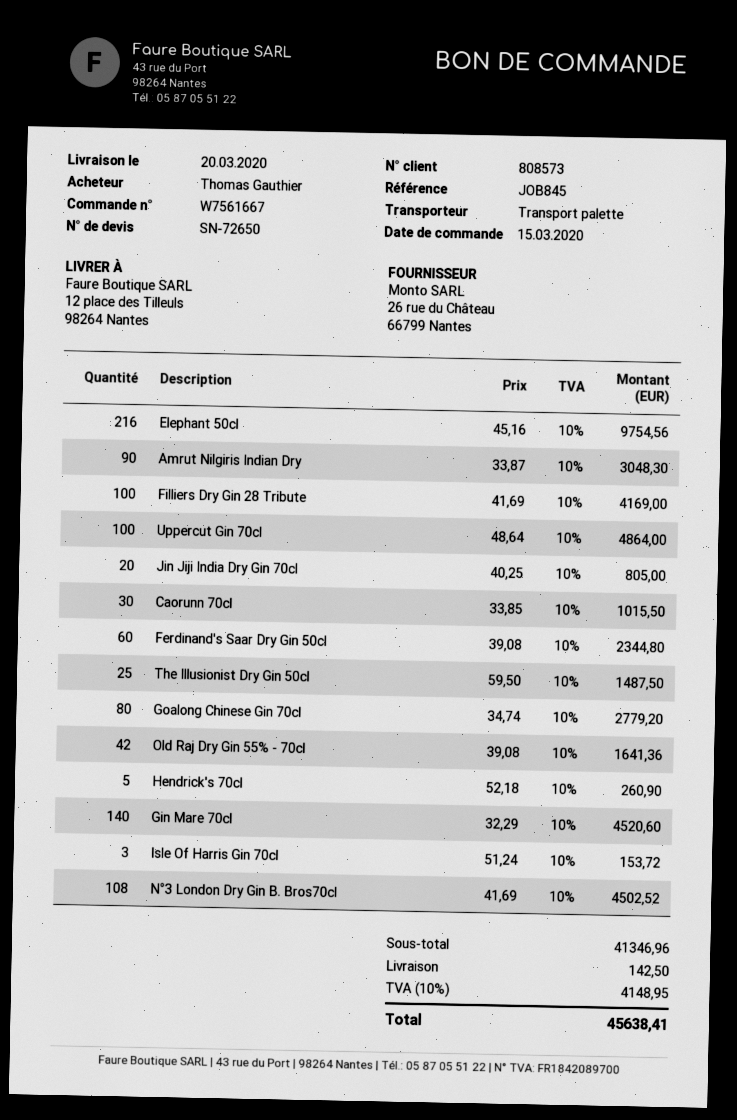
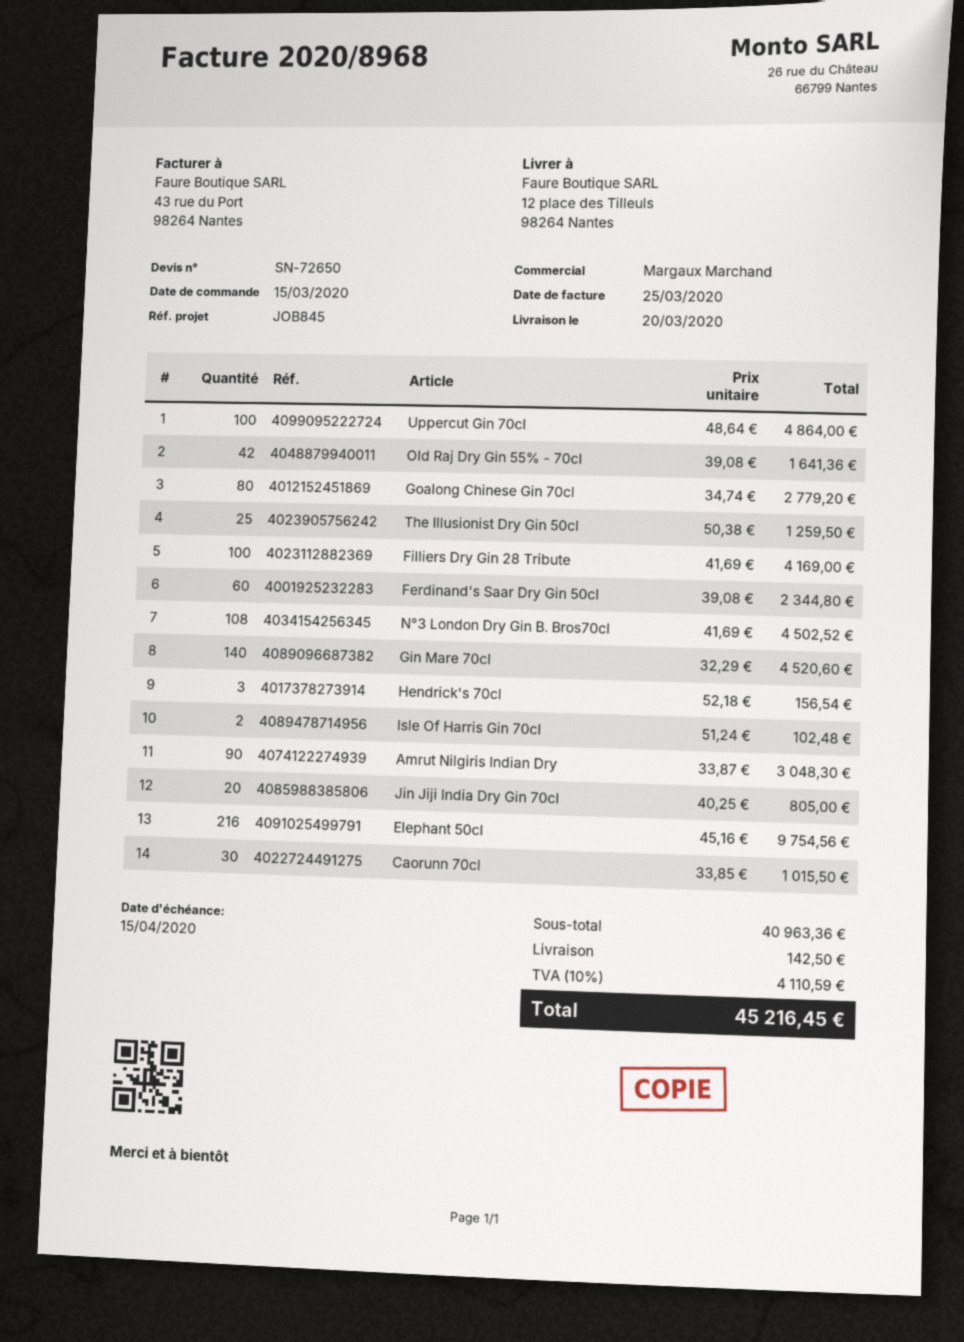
The Illusionist Dry Gin 50cl: 25 x 59.50 = 1487.50 -> 25 x 50.38 = 1259.50
Hendrick's 70cl: 5 x 52.18 = 260.90 -> 3 x 52.18 = 156.54
Isle Of Harris Gin 70cl: 3 x 51.24 = 153.72 -> 2 x 51.24 = 102.48
subtotal: 41346.96 -> 40963.36
tax: 10% = 4148.95 -> 10% = 4110.59
total: 45638.41 -> 45216.45

